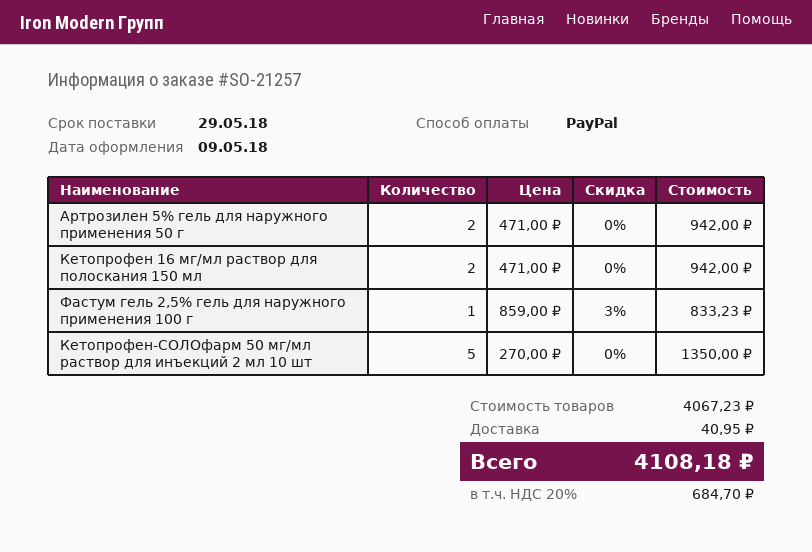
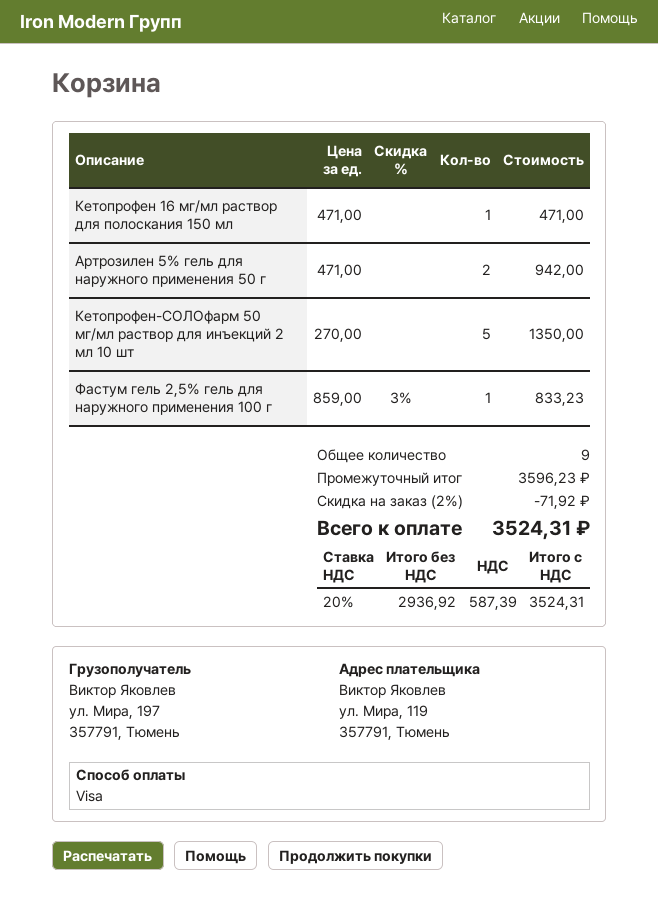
payment method: PayPal -> Visa
Кетопрофен 16 мг/мл раствор для полоскания 150 мл: 2 x 471.00 = 942.00 -> 1 x 471.00 = 471.00
subtotal: 4067.23 -> 3596.23
discount: none -> 2% = 71.92
shipping: 40.95 -> none
tax: 20% = 684.70 -> 20% = 587.39
total: 4108.18 -> 3524.31

